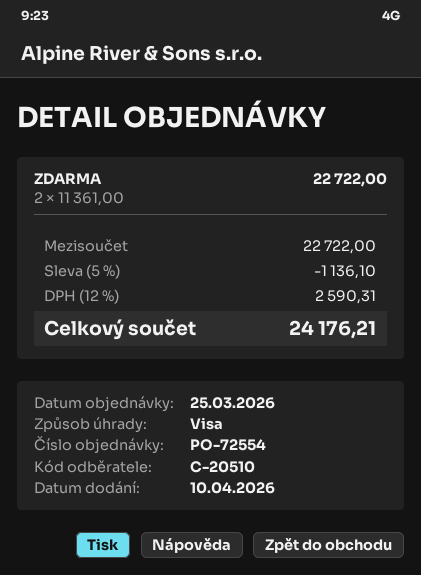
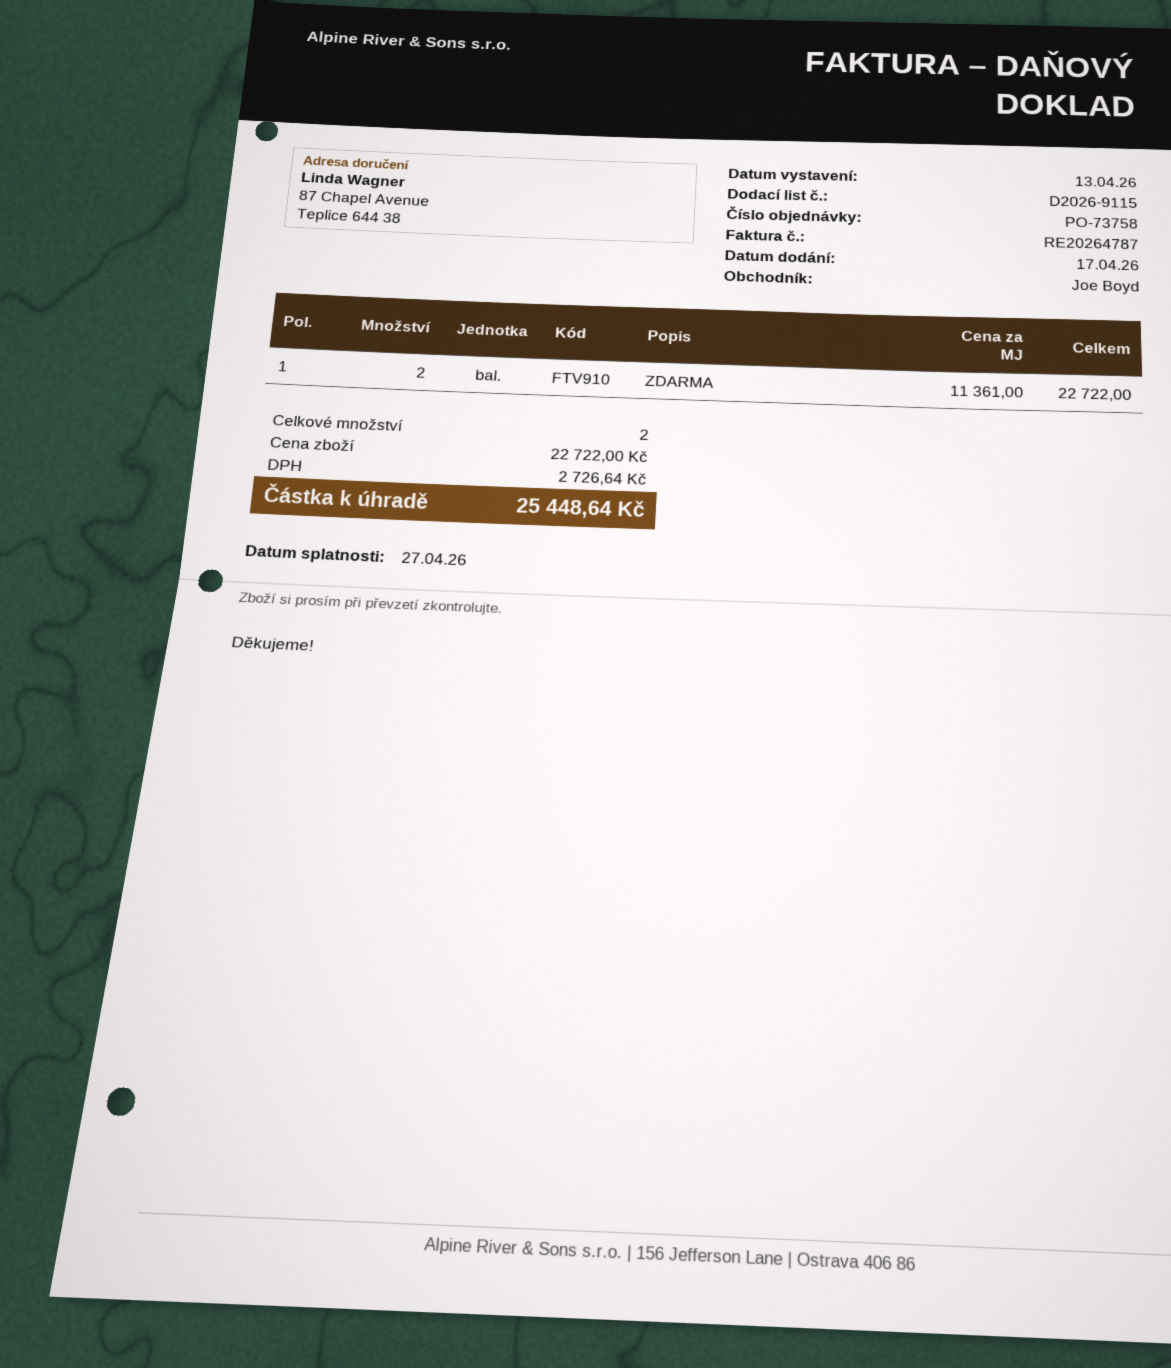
order number: PO-72554 -> PO-73758
delivery date: 2026-04-10 -> 2026-04-17
discount: 5% = 1136.10 -> none
tax: 2590.31 -> 2726.64
total: 24176.21 -> 25448.64

